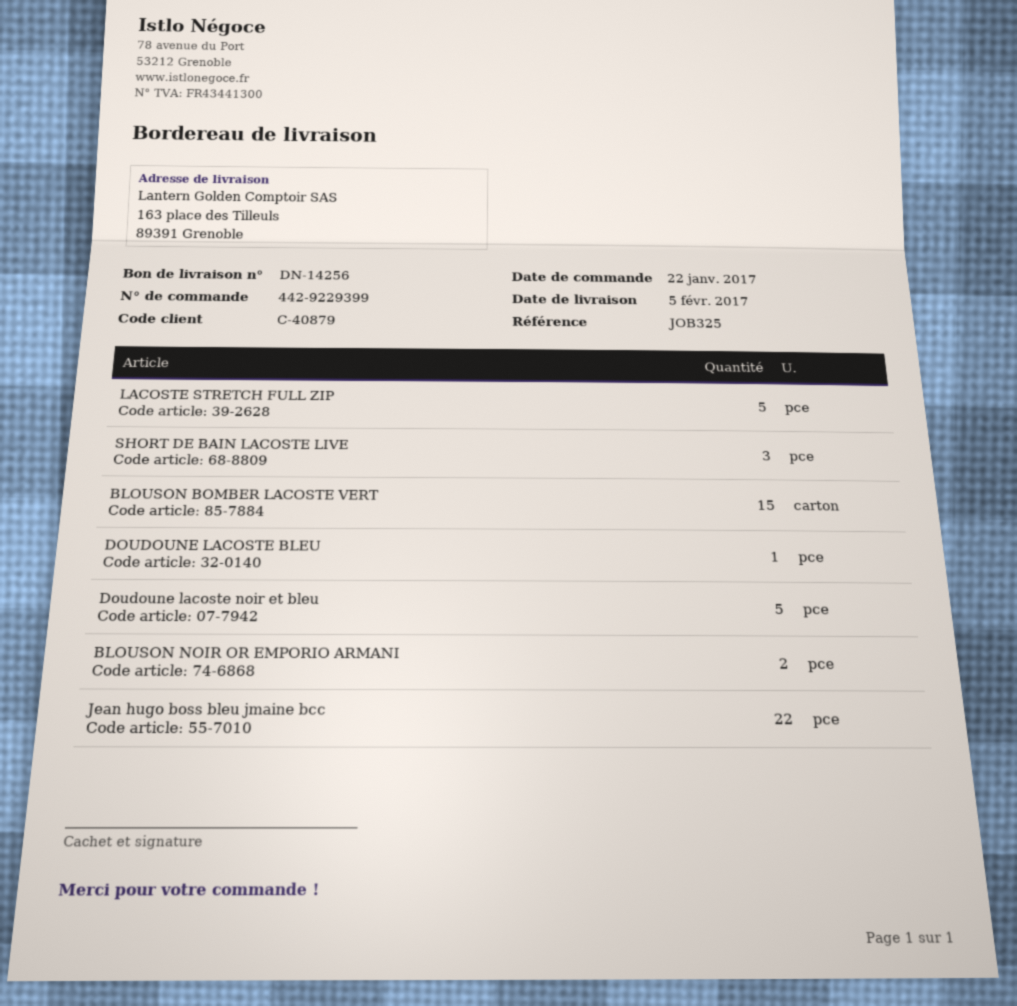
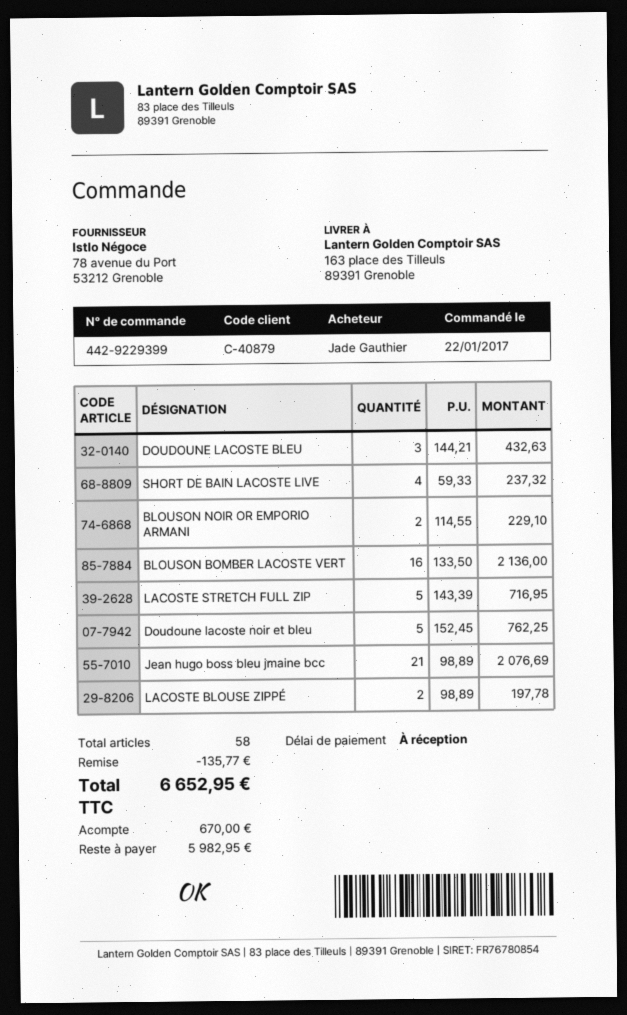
SHORT DE BAIN LACOSTE LIVE: 3 -> 4
BLOUSON BOMBER LACOSTE VERT: 15 -> 16
DOUDOUNE LACOSTE BLEU: 1 -> 3
Jean hugo boss bleu jmaine bcc: 22 -> 21
LACOSTE BLOUSE ZIPPÉ: none -> 2

